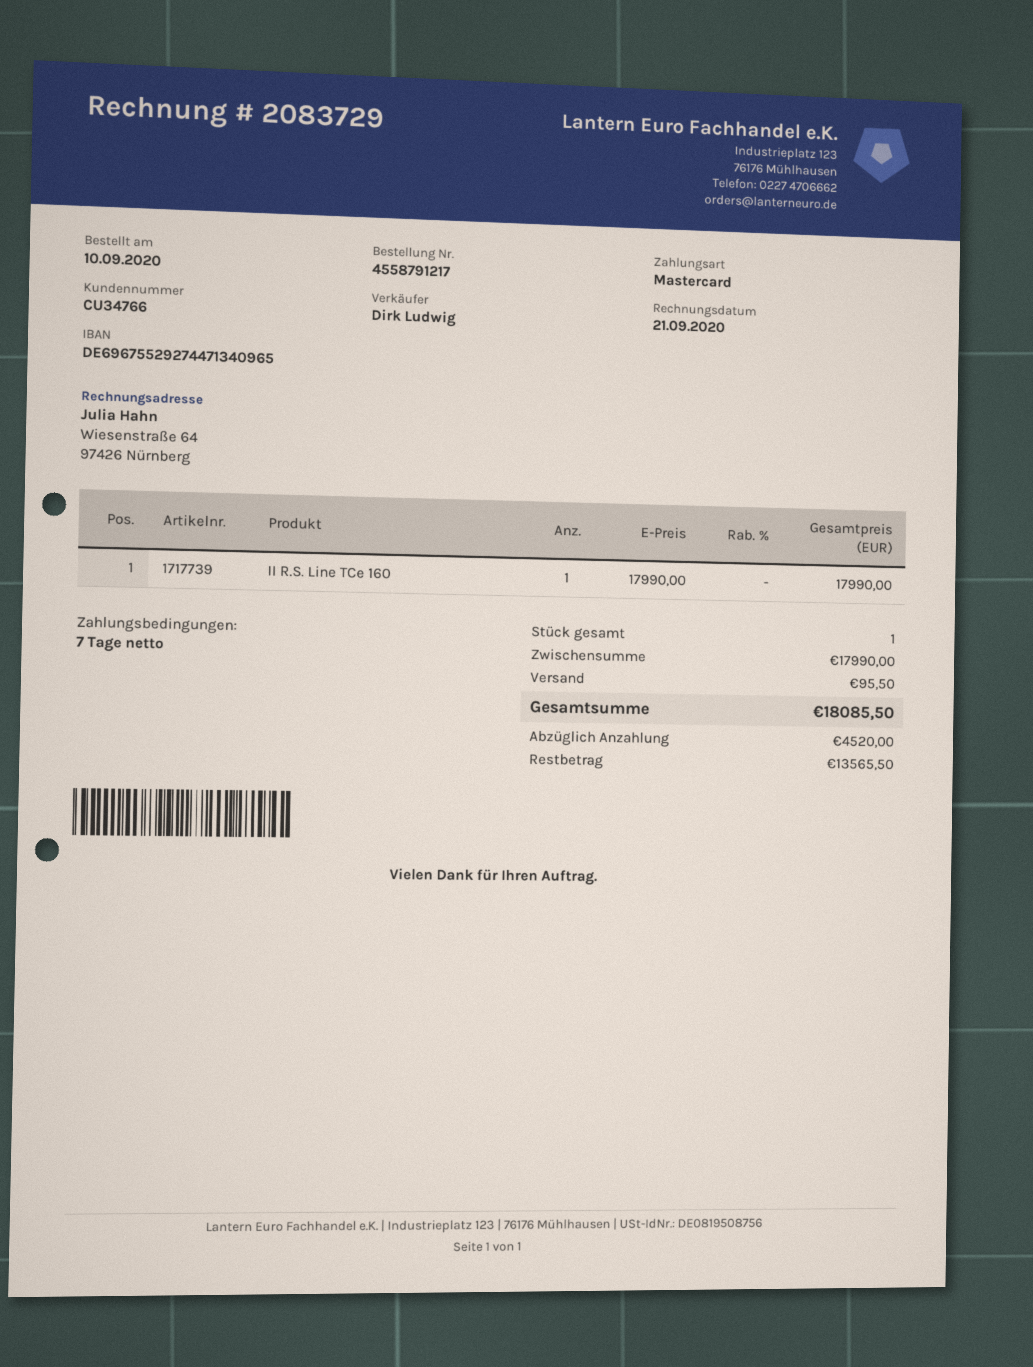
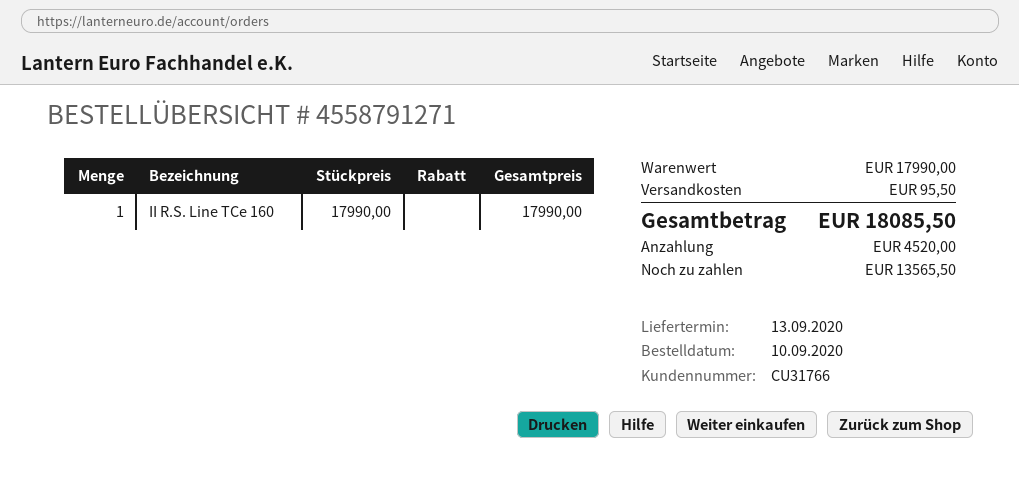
order number: 4558791217 -> 4558791271
customer number: CU34766 -> CU31766

